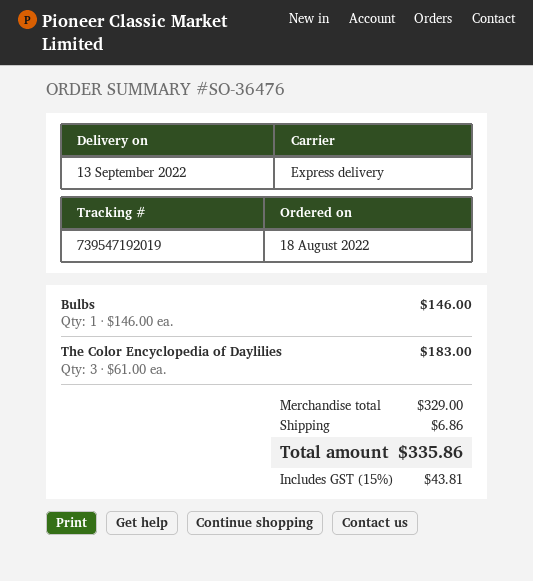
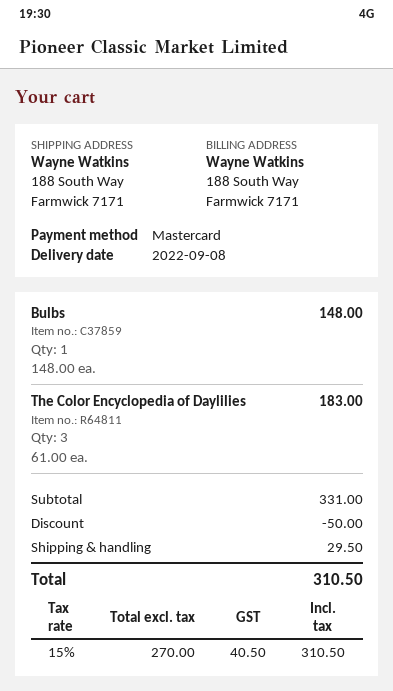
delivery date: 2022-09-13 -> 2022-09-08
Bulbs: 1 x 146.00 = 146.00 -> 1 x 148.00 = 148.00
subtotal: 329.00 -> 331.00
discount: none -> 50.00
shipping: 6.86 -> 29.50
tax: 15% = 43.81 -> 15% = 40.50
total: 335.86 -> 310.50

